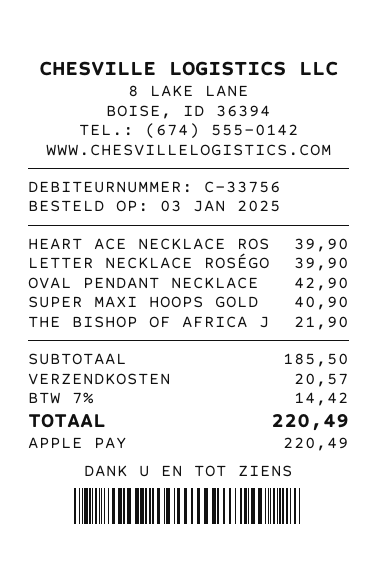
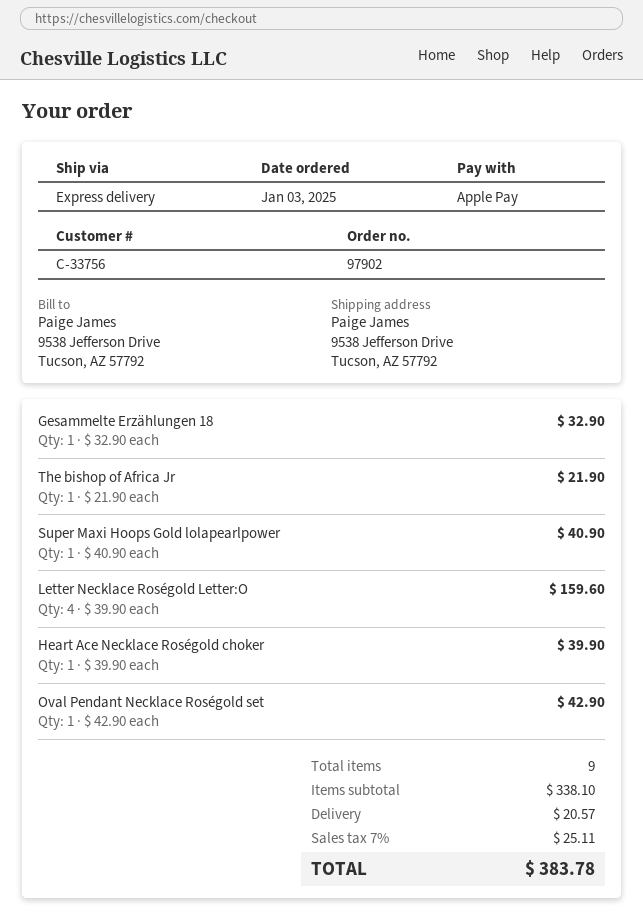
LETTER NECKLACE ROSÉGO: 1 x 39.90 = 39.90 -> 4 x 39.90 = 159.60
Gesammelte Erzählungen 18: none -> 1 x 32.90 = 32.90
subtotal: 185.50 -> 338.10
tax: 7% = 14.42 -> 7% = 25.11
total: 220.49 -> 383.78

